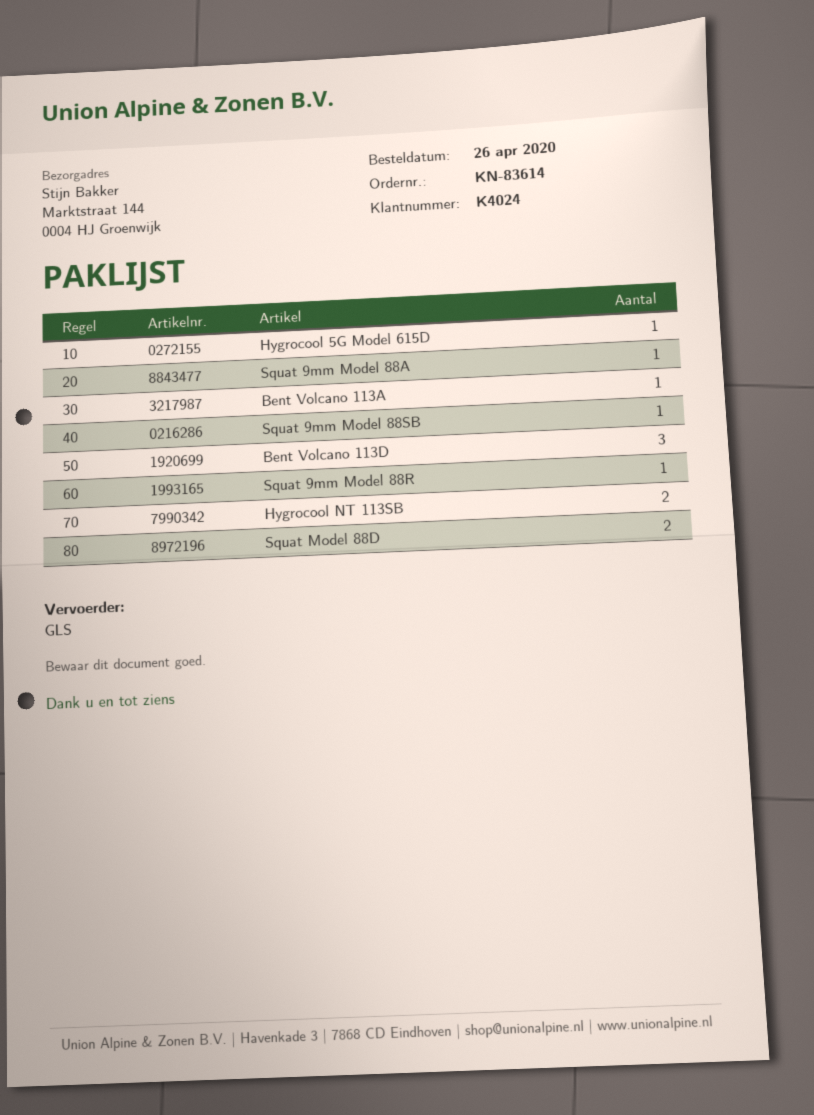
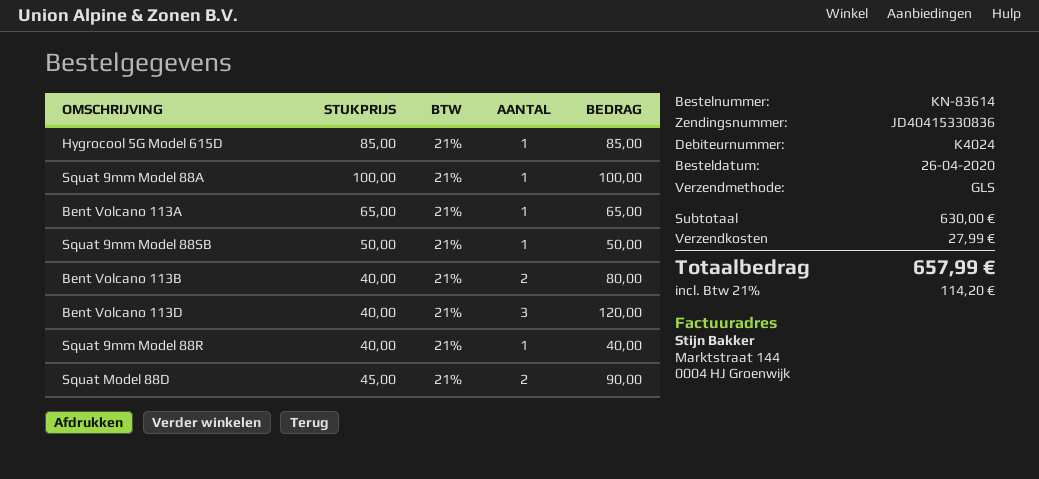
Hygrocool NT 113SB: 2 -> none
Bent Volcano 113B: none -> 2

